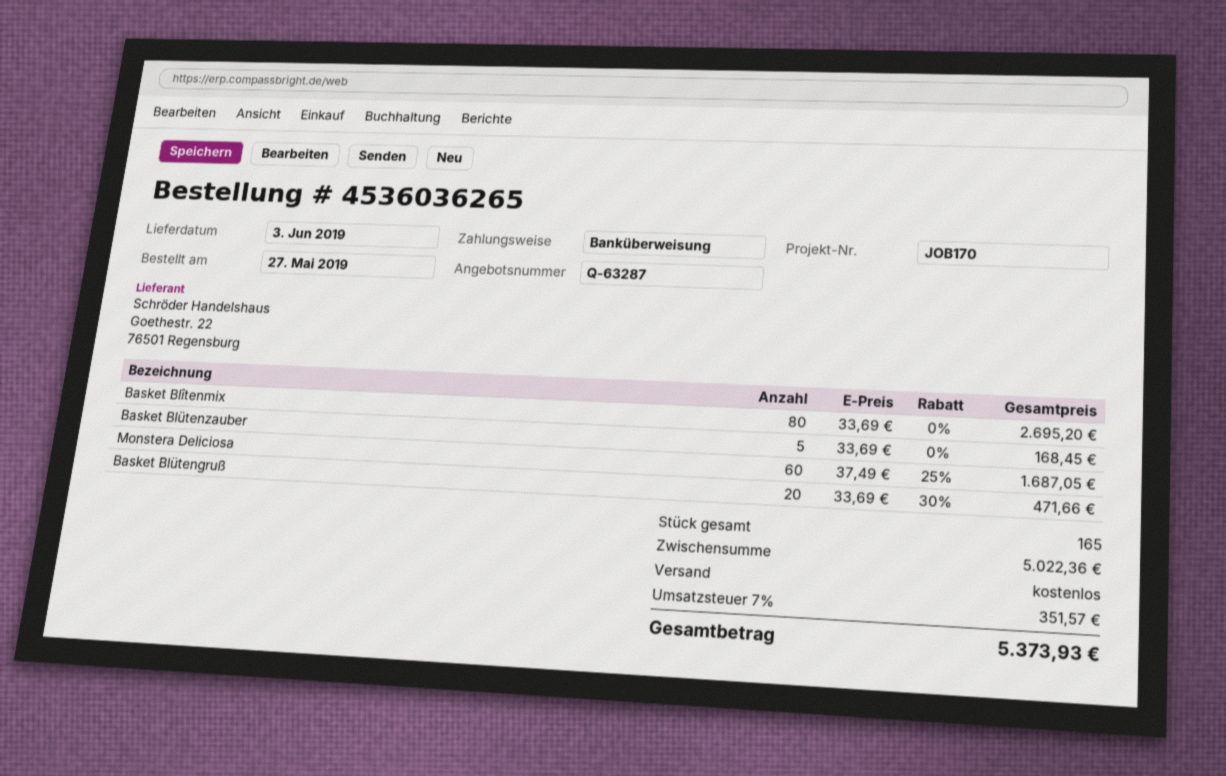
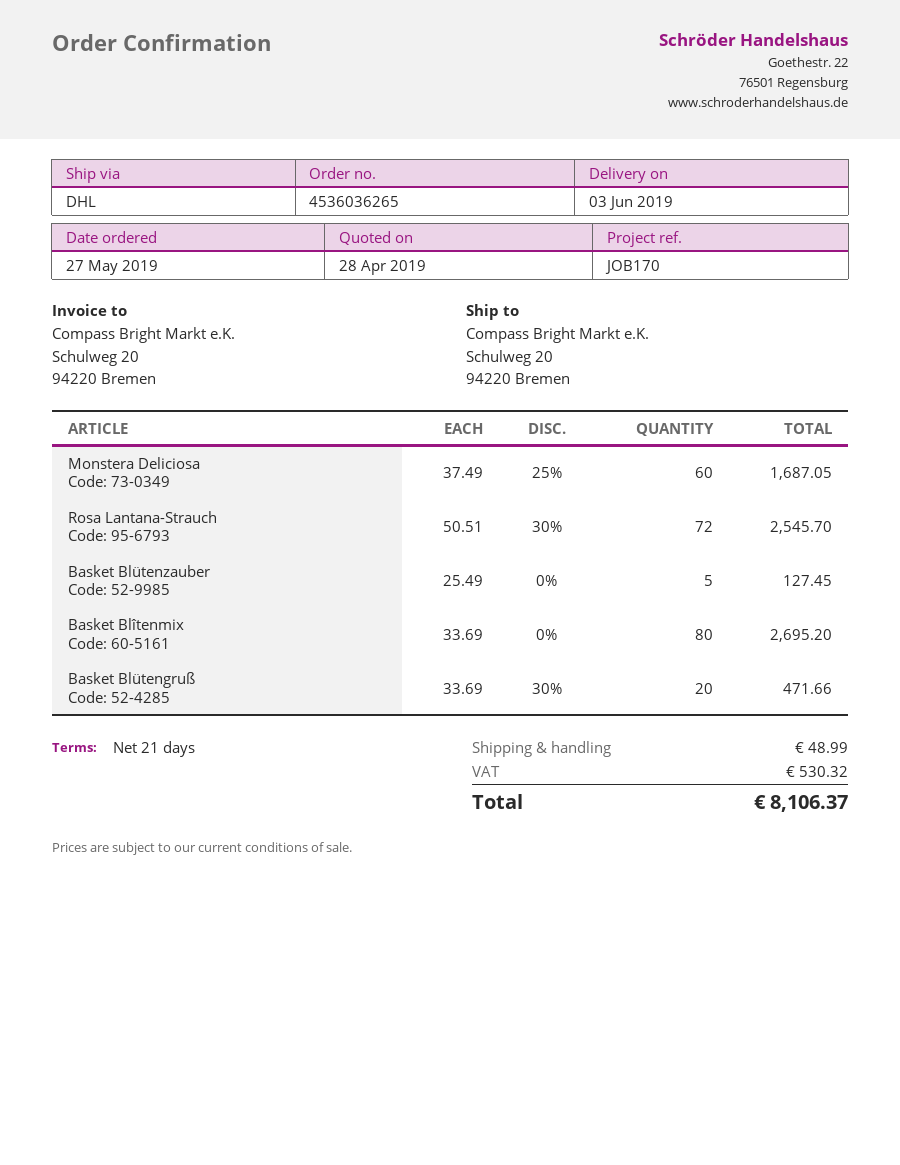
Basket Blütenzauber: 5 x 33.69 = 168.45 -> 5 x 25.49 = 127.45
Rosa Lantana-Strauch: none -> 72 x 50.51 - 30% = 2545.70
shipping: 0.00 -> 48.99
tax: 351.57 -> 530.32
total: 5373.93 -> 8106.37

